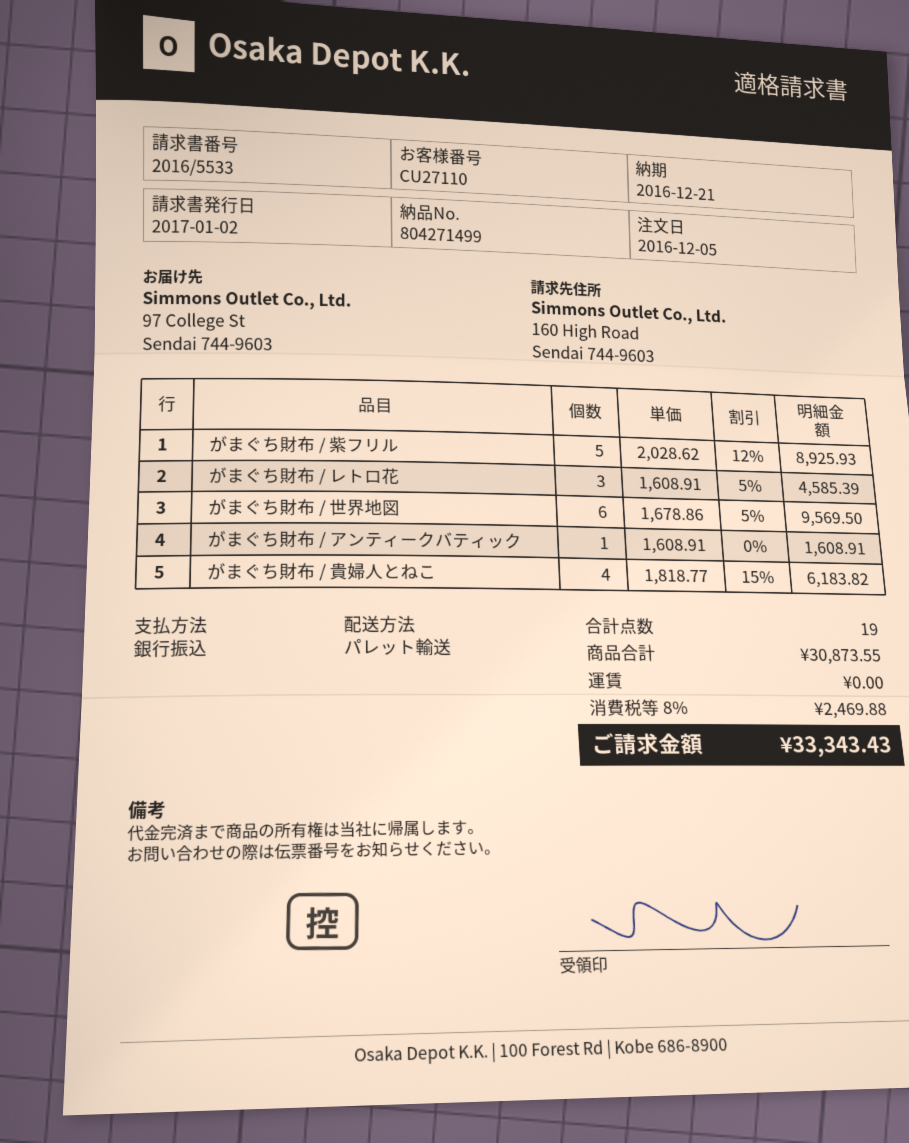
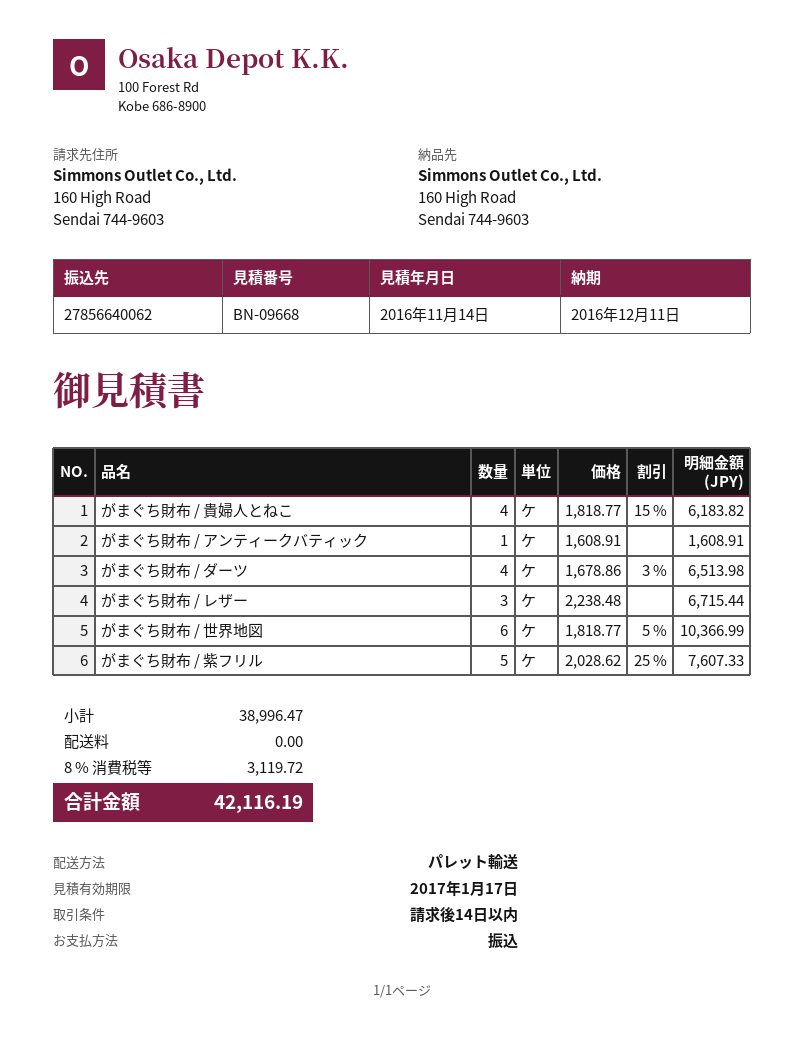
delivery date: 2016-12-21 -> 2016-12-11
ship to: 97 College St, Sendai 744-9603 -> 160 High Road, Sendai 744-9603
がまぐち財布 / 紫フリル: 5 x 2028.62 - 12% = 8925.93 -> 5 x 2028.62 - 25% = 7607.33
がまぐち財布 / レトロ花: 3 x 1608.91 - 5% = 4585.39 -> none
がまぐち財布 / 世界地図: 6 x 1678.86 - 5% = 9569.50 -> 6 x 1818.77 - 5% = 10366.99
がまぐち財布 / ダーツ: none -> 4 x 1678.86 - 3% = 6513.98
がまぐち財布 / レザー: none -> 3 x 2238.48 = 6715.44
subtotal: 30873.55 -> 38996.47
tax: 8% = 2469.88 -> 8% = 3119.72
total: 33343.43 -> 42116.19

